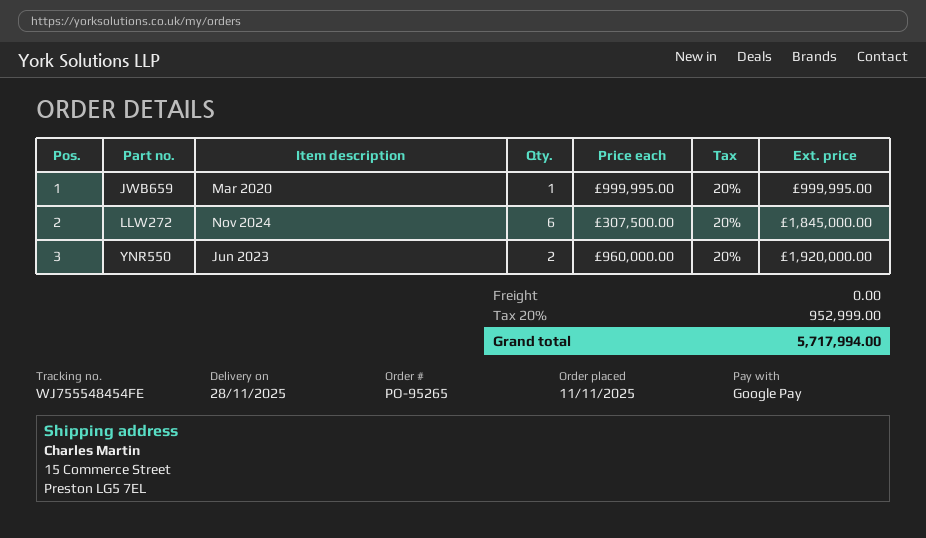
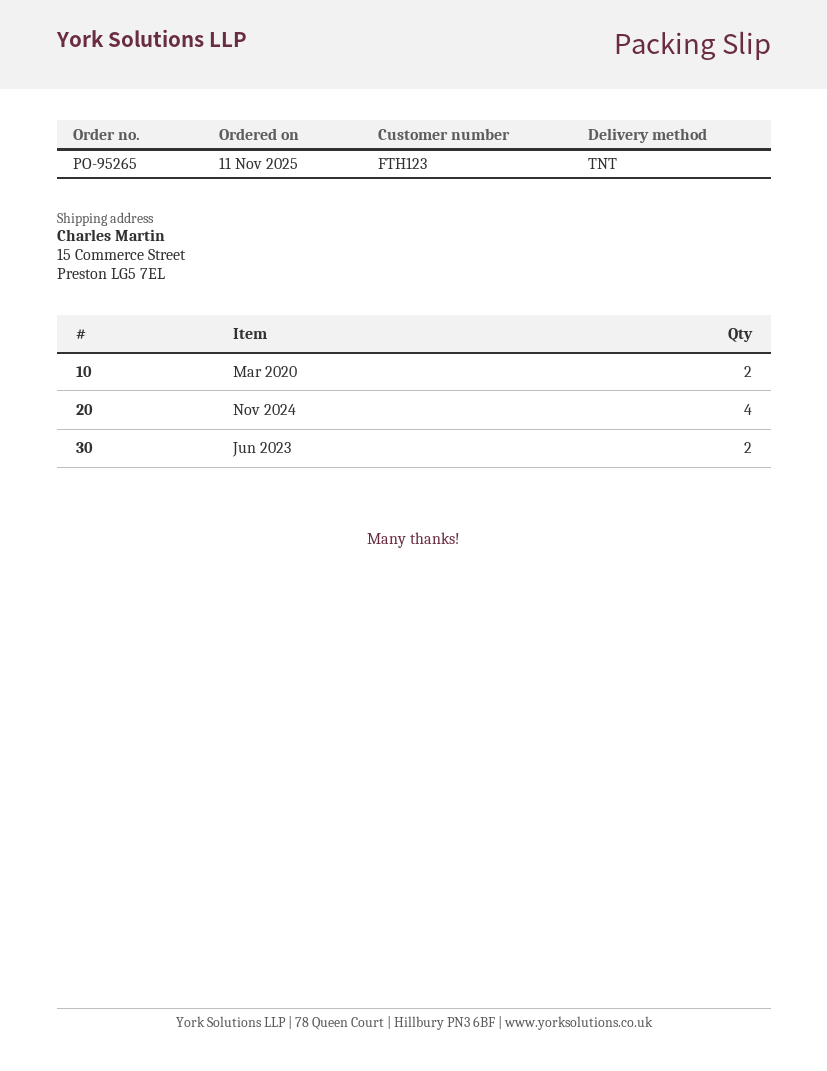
Mar 2020: 1 -> 2
Nov 2024: 6 -> 4

